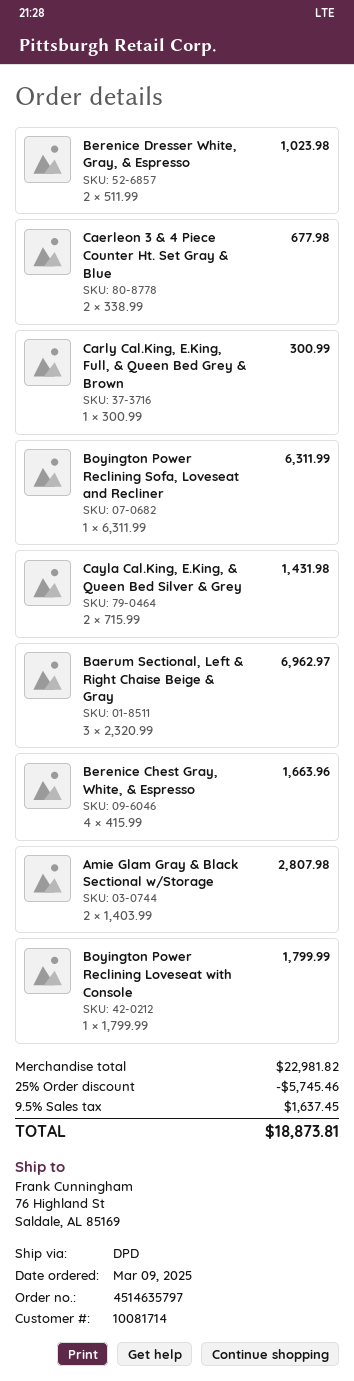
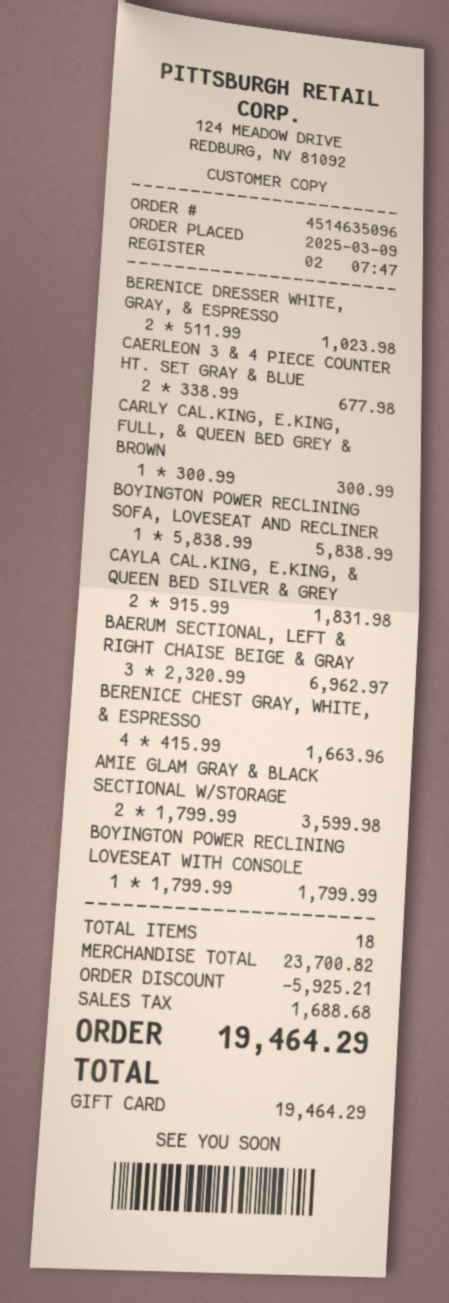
order number: 4514635797 -> 4514635096
Boyington Power Reclining Sofa, Loveseat and Recliner: 1 x 6311.99 = 6311.99 -> 1 x 5838.99 = 5838.99
Cayla Cal.King, E.King, & Queen Bed Silver & Grey: 2 x 715.99 = 1431.98 -> 2 x 915.99 = 1831.98
Amie Glam Gray & Black Sectional w/Storage: 2 x 1403.99 = 2807.98 -> 2 x 1799.99 = 3599.98
subtotal: 22981.82 -> 23700.82
discount: 5745.46 -> 5925.21
tax: 1637.45 -> 1688.68
total: 18873.81 -> 19464.29

